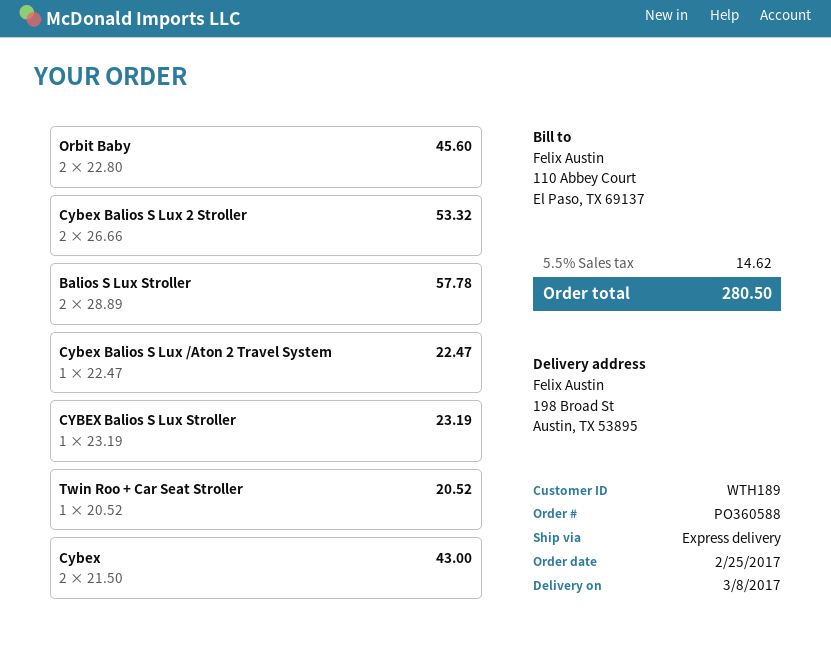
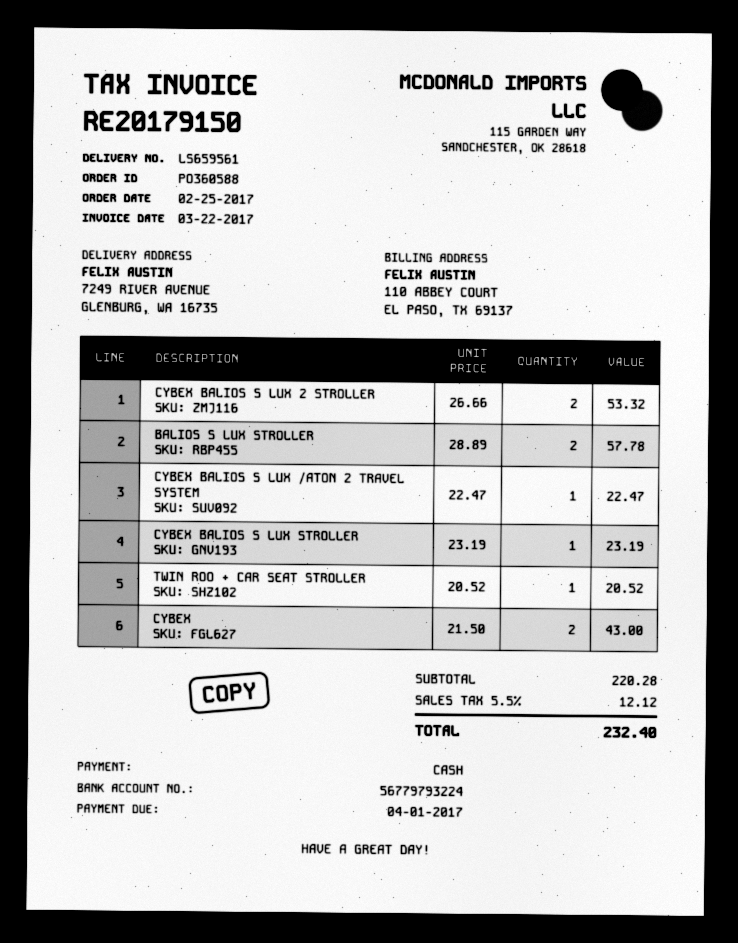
ship to: 198 Broad St, Austin, TX 53895 -> 7249 RIVER AVENUE, GLENBURG, WA 16735
Orbit Baby: 2 x 22.80 = 45.60 -> none
tax: 5.5% = 14.62 -> 5.5% = 12.12
total: 280.50 -> 232.40

